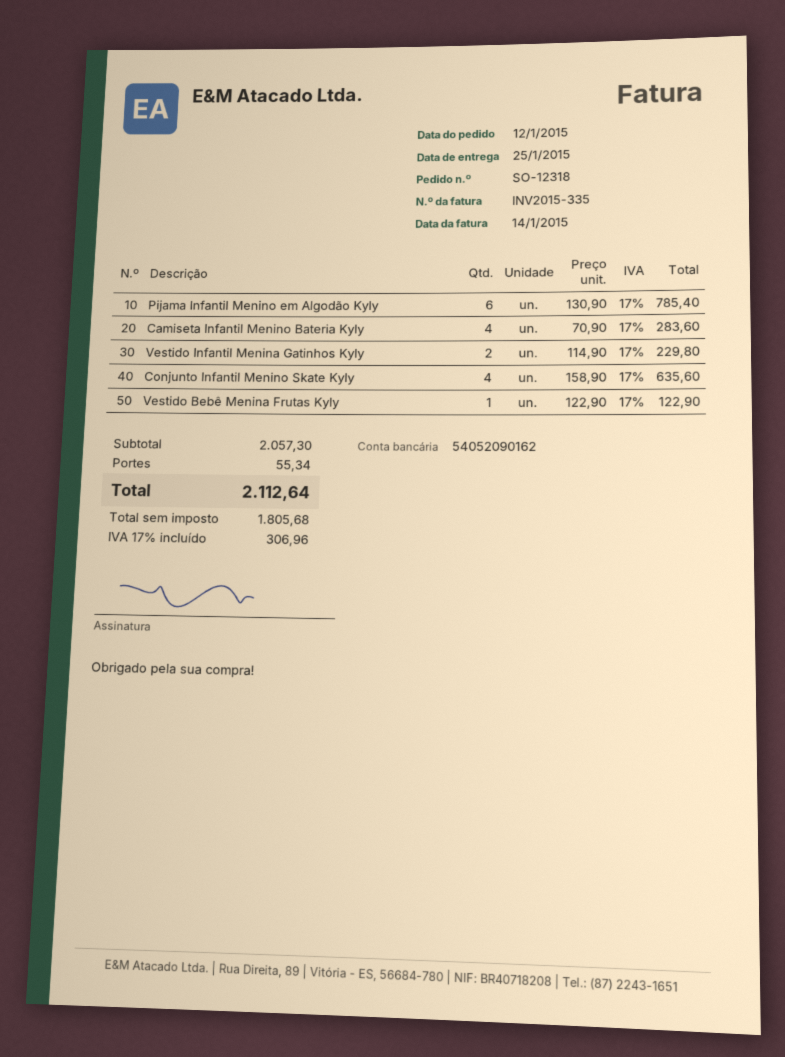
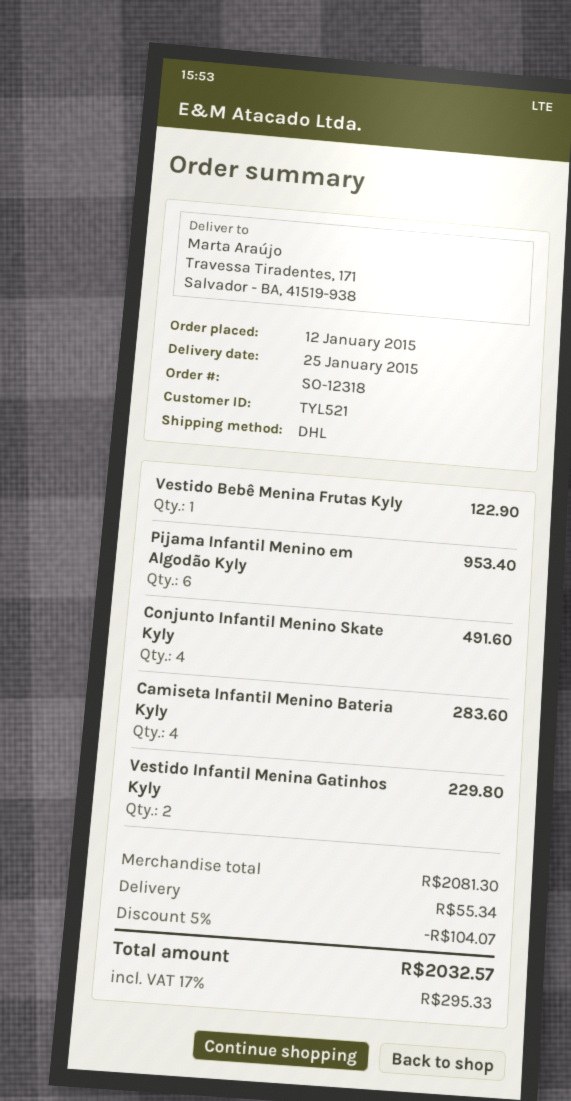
Pijama Infantil Menino em Algodão Kyly: 6 for 785.40 -> 6 for 953.40
Conjunto Infantil Menino Skate Kyly: 4 for 635.60 -> 4 for 491.60
subtotal: 2057.30 -> 2081.30
discount: none -> 5% = 104.07
tax: 17% = 306.96 -> 17% = 295.33
total: 2112.64 -> 2032.57

